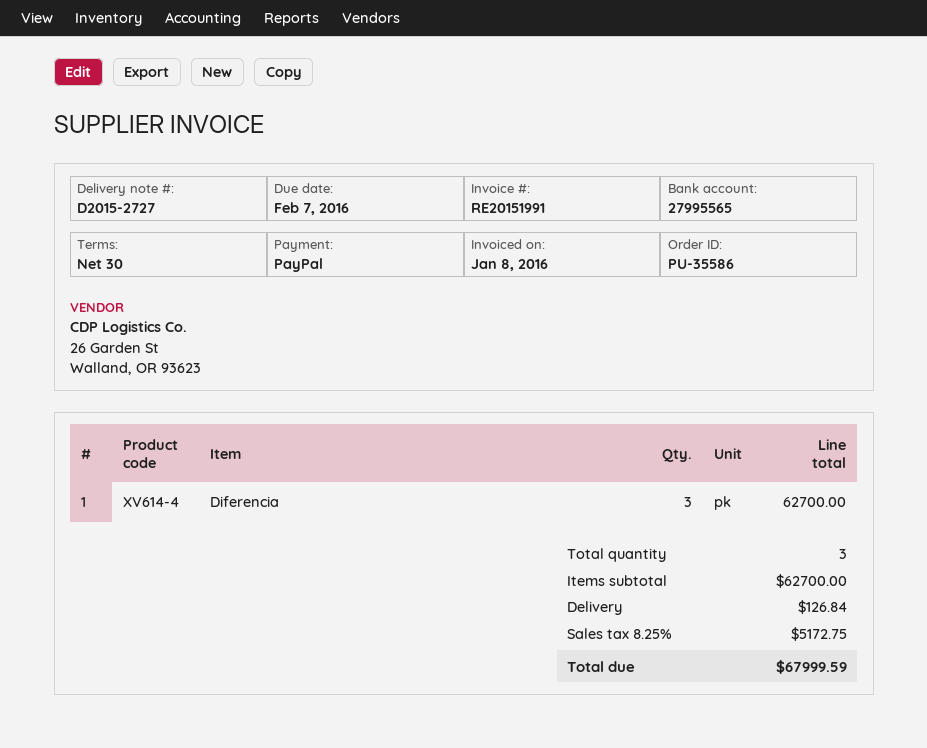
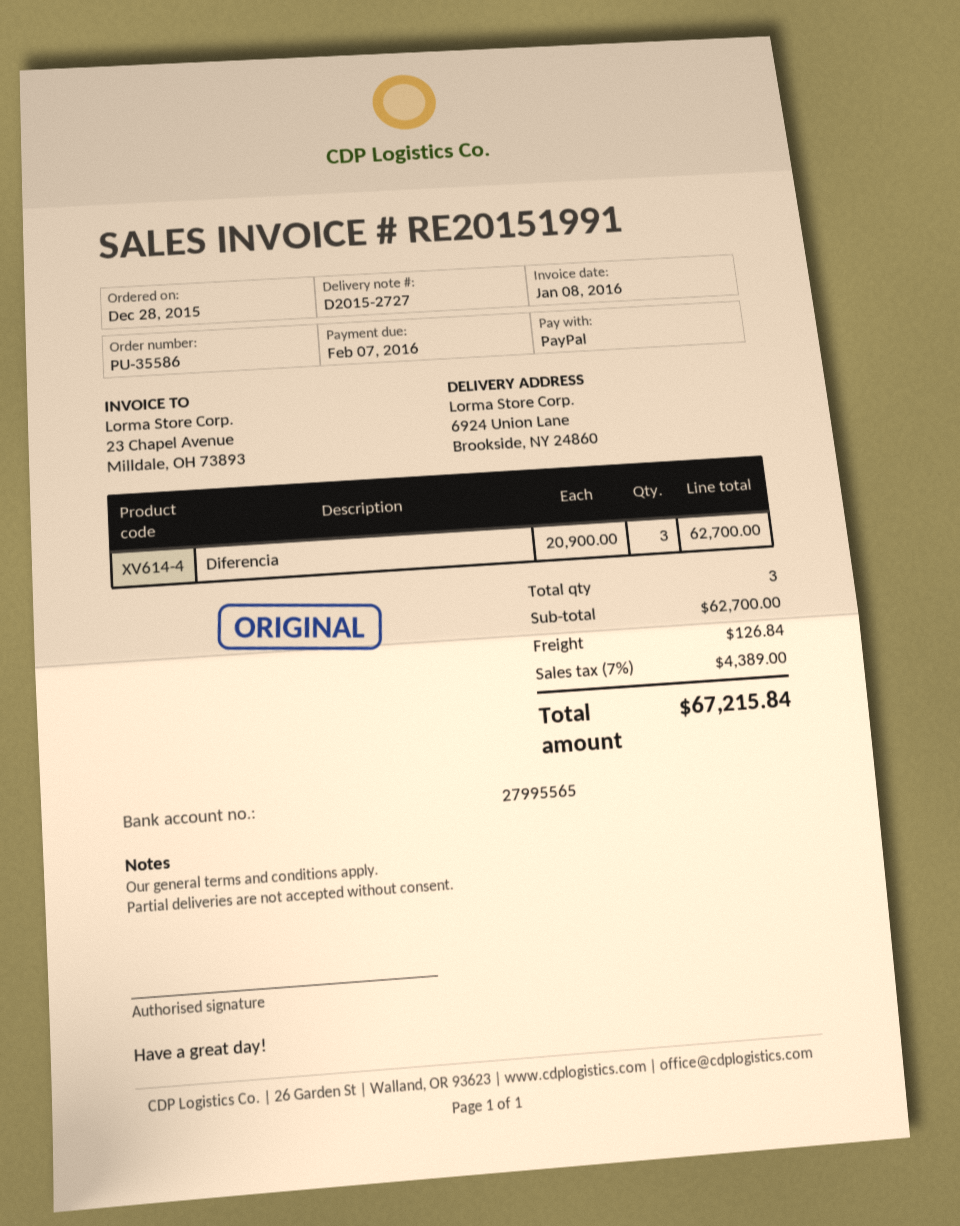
tax: 8.25% = 5172.75 -> 7% = 4389.00
total: 67999.59 -> 67215.84

